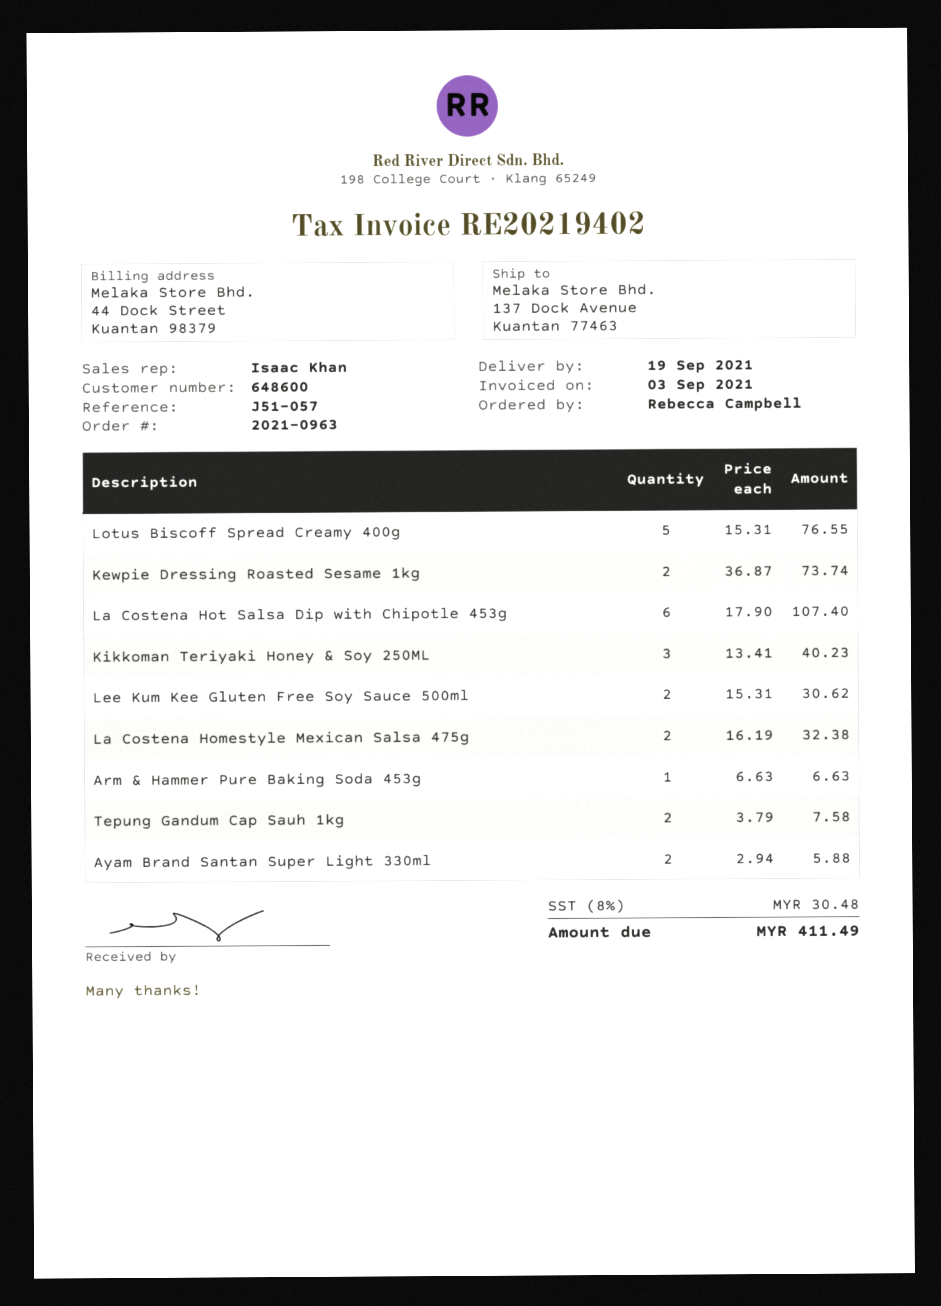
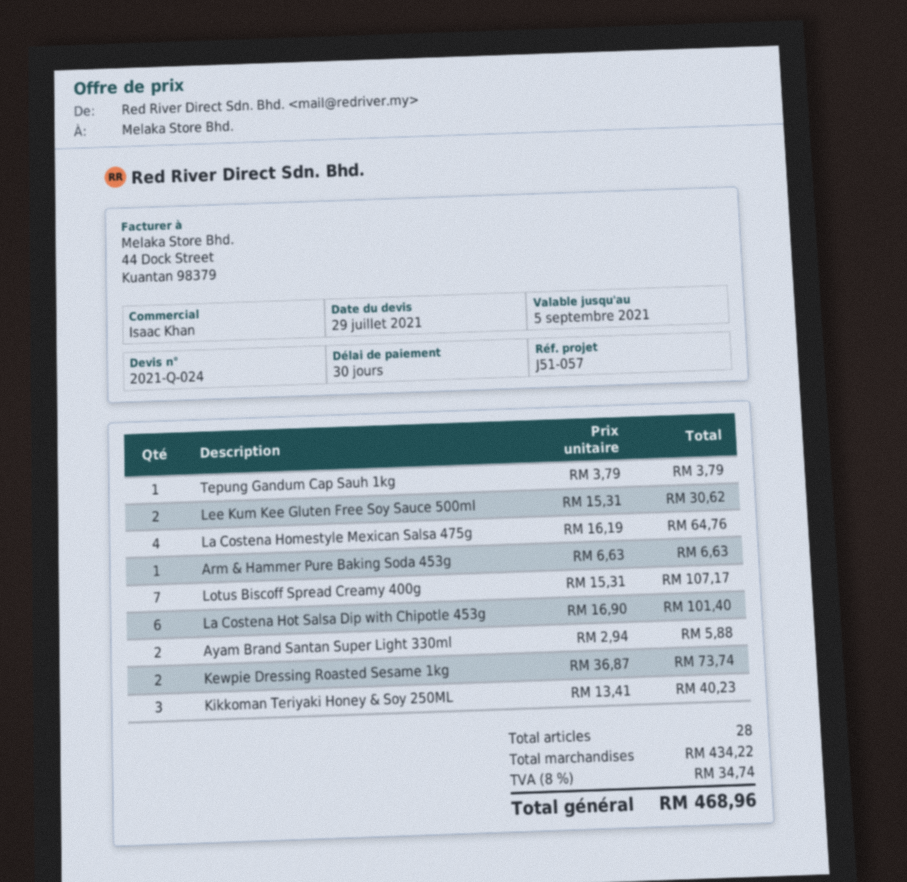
Lotus Biscoff Spread Creamy 400g: 5 x 15.31 = 76.55 -> 7 x 15.31 = 107.17
La Costena Hot Salsa Dip with Chipotle 453g: 6 x 17.90 = 107.40 -> 6 x 16.90 = 101.40
La Costena Homestyle Mexican Salsa 475g: 2 x 16.19 = 32.38 -> 4 x 16.19 = 64.76
Tepung Gandum Cap Sauh 1kg: 2 x 3.79 = 7.58 -> 1 x 3.79 = 3.79
tax: 8% = 30.48 -> 8% = 34.74
total: 411.49 -> 468.96

